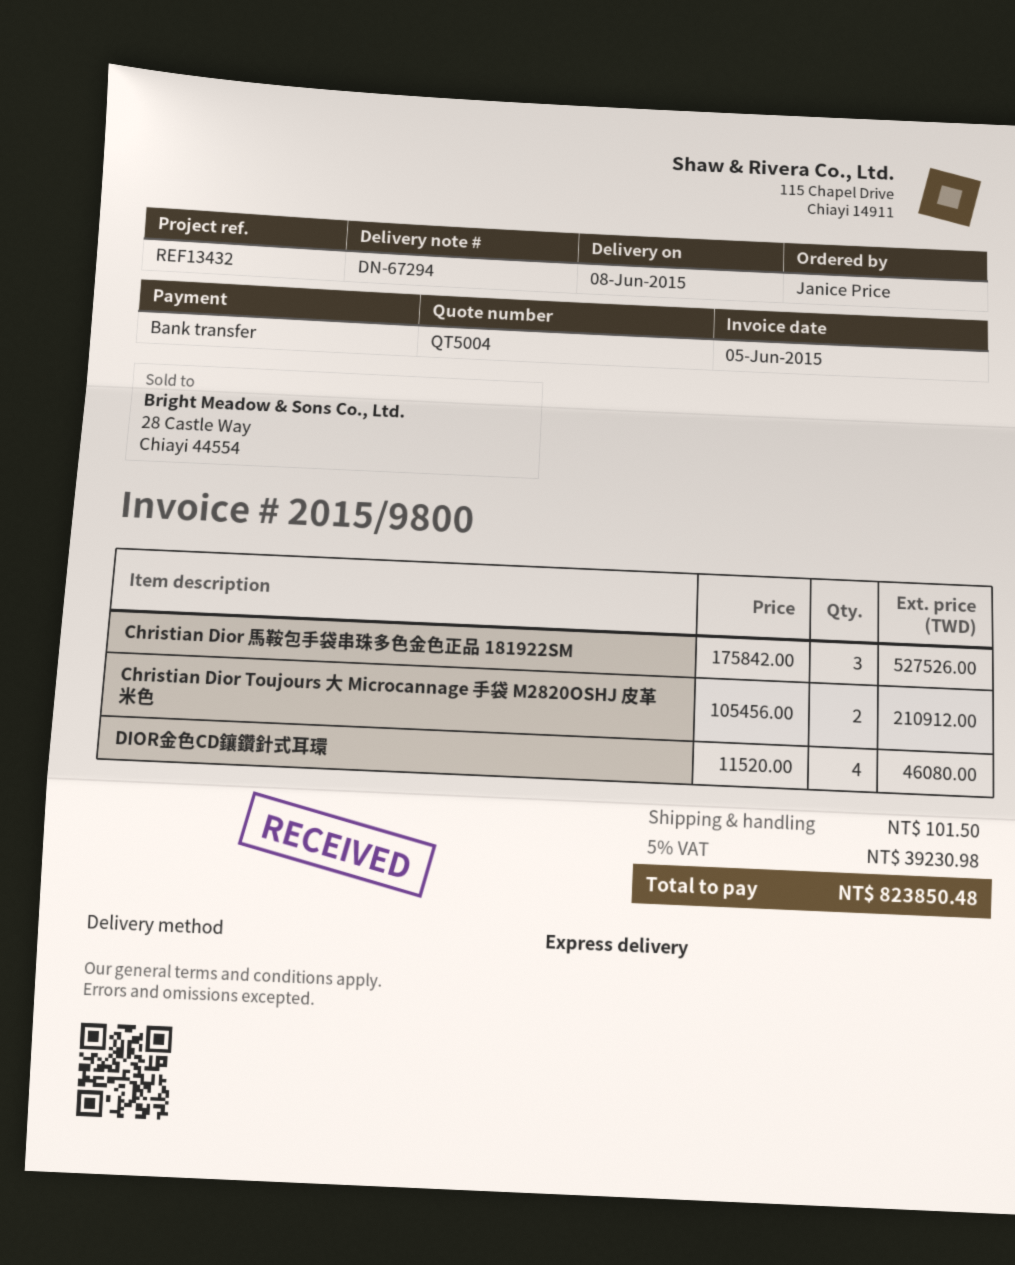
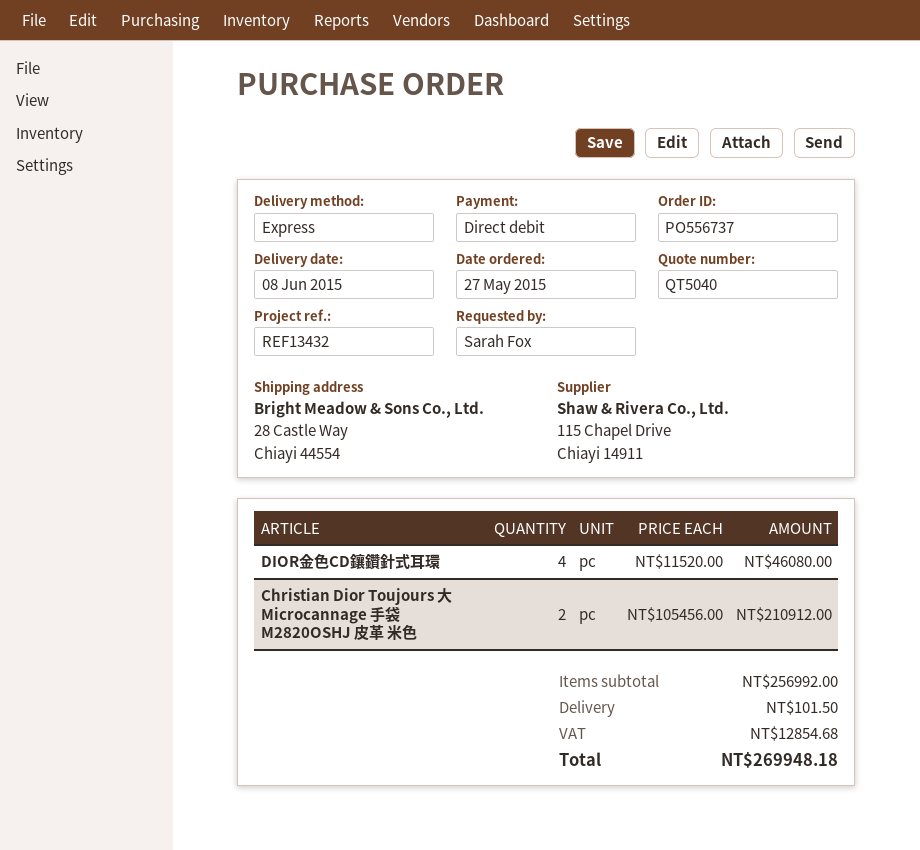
quote number: QT5004 -> QT5040
ordered by: Janice Price -> Sarah Fox
payment method: bank transfer -> direct debit
Christian Dior 馬鞍包手袋串珠多色金色正品 181922SM: 3 x 175842.00 = 527526.00 -> none
tax: 39230.98 -> 12854.68
total: 823850.48 -> 269948.18

